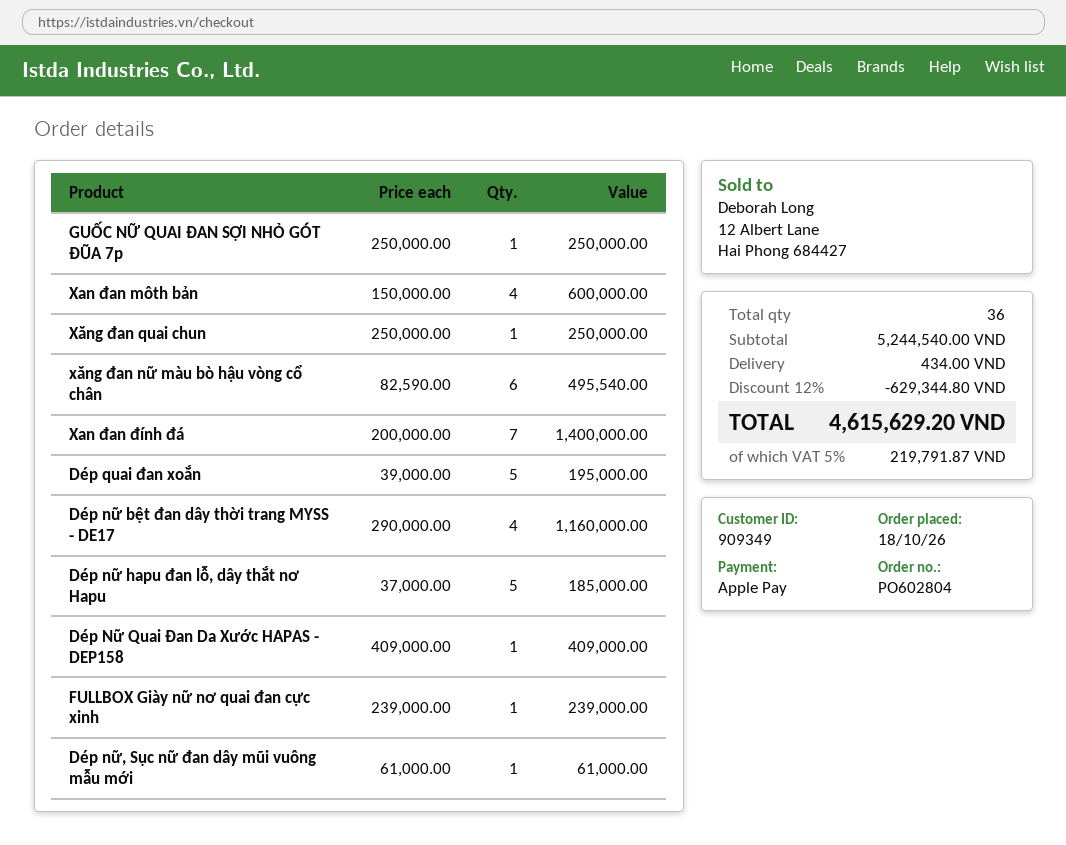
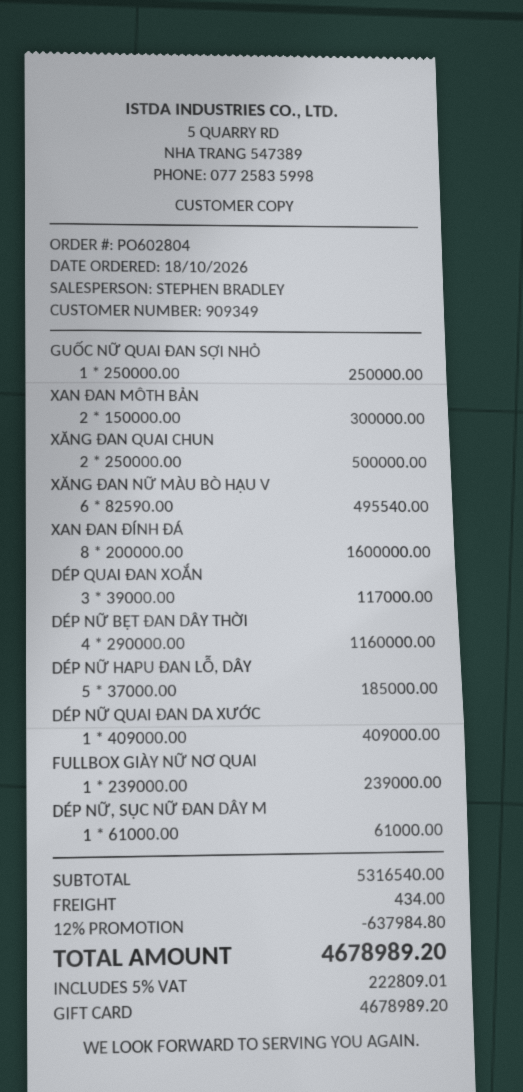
payment method: Apple Pay -> gift card
Xan đan môth bản: 4 x 150000.00 = 600000.00 -> 2 x 150000.00 = 300000.00
Xăng đan quai chun: 1 x 250000.00 = 250000.00 -> 2 x 250000.00 = 500000.00
Xan đan đính đá: 7 x 200000.00 = 1400000.00 -> 8 x 200000.00 = 1600000.00
Dép quai đan xoắn: 5 x 39000.00 = 195000.00 -> 3 x 39000.00 = 117000.00
subtotal: 5244540.00 -> 5316540.00
discount: 12% = 629344.80 -> 12% = 637984.80
tax: 5% = 219791.87 -> 5% = 222809.01
total: 4615629.20 -> 4678989.20

